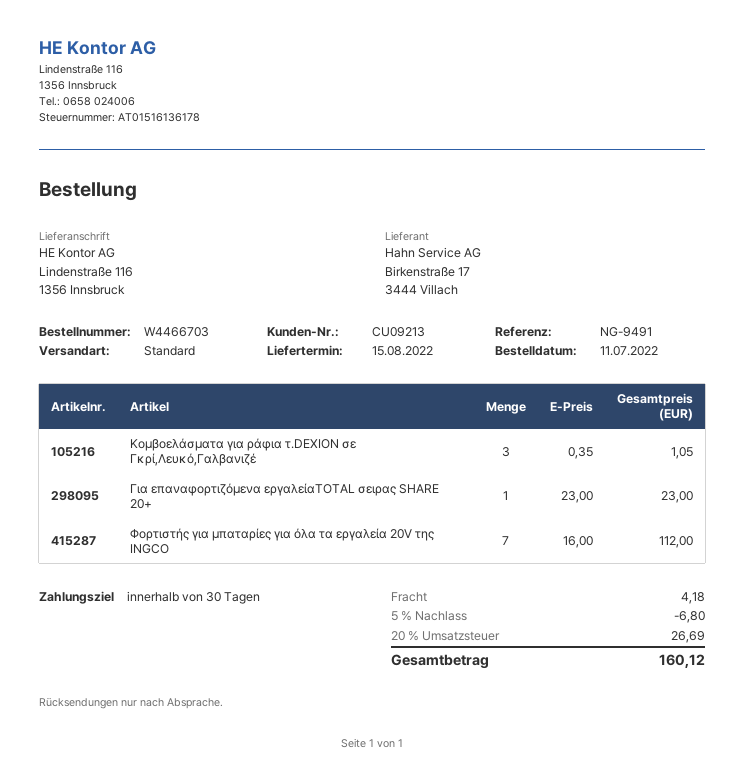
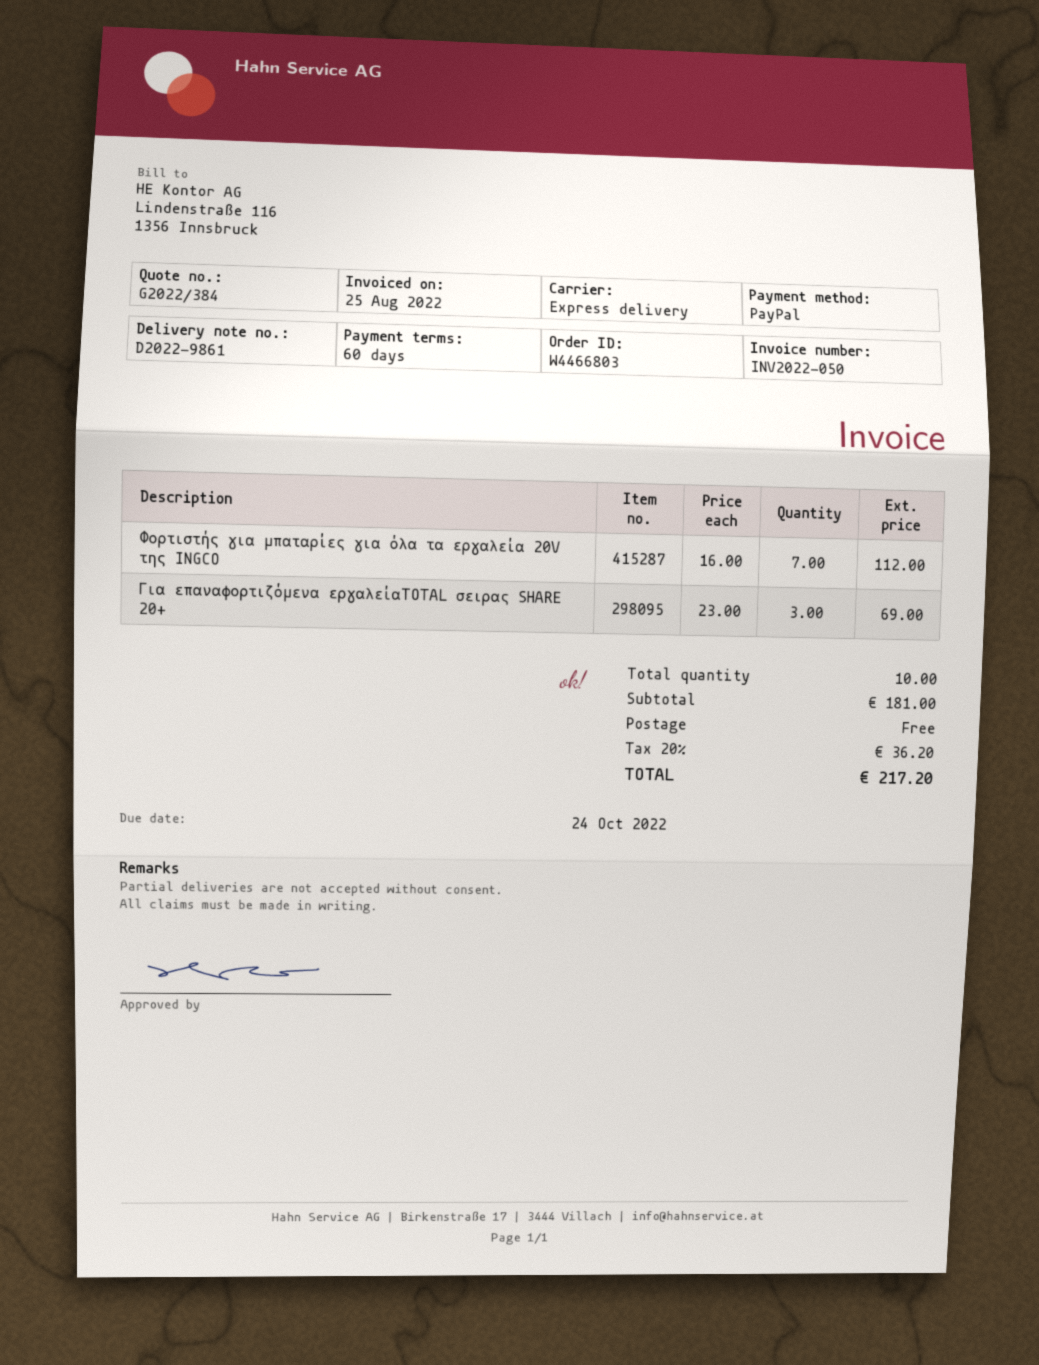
order number: W4466703 -> W4466803
payment terms: 30 days -> 60 days
shipping method: standard -> express
Κομβοελάσματα για ράφια τ.DEXION σε Γκρί,Λευκό,Γαλβανιζέ: 3 x 0.35 = 1.05 -> none
Για επαναφορτιζόμενα εργαλείαTOTAL σειρας SHARE 20+: 1 x 23.00 = 23.00 -> 3 x 23.00 = 69.00
discount: 5% = 6.80 -> none
shipping: 4.18 -> 0.00
tax: 20% = 26.69 -> 20% = 36.20
total: 160.12 -> 217.20

